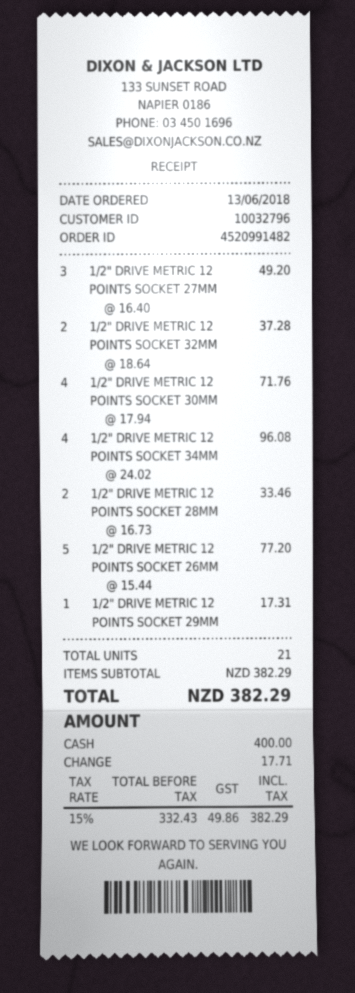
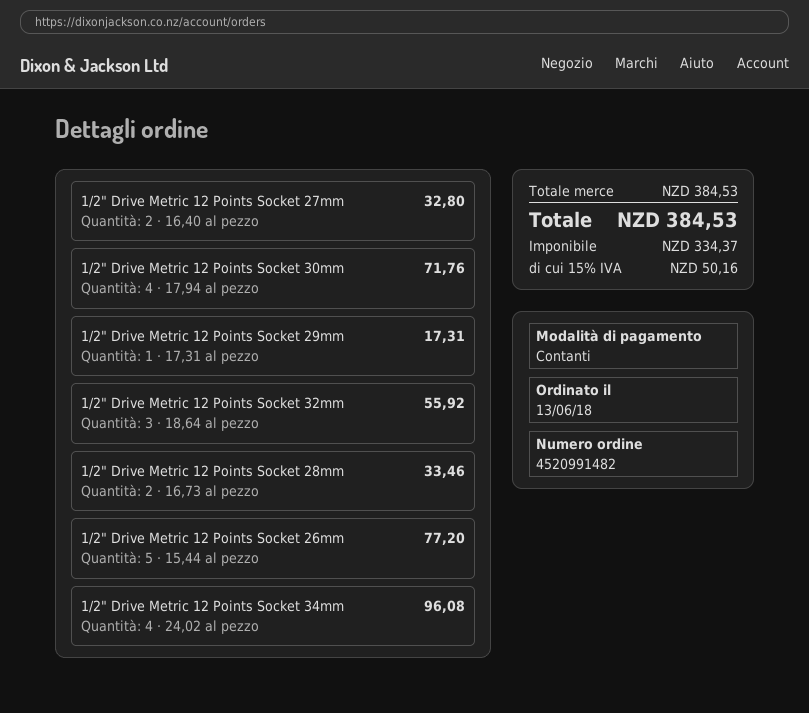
1/2" DRIVE METRIC 12 POINTS SOCKET 27MM: 3 x 16.40 = 49.20 -> 2 x 16.40 = 32.80
1/2" DRIVE METRIC 12 POINTS SOCKET 32MM: 2 x 18.64 = 37.28 -> 3 x 18.64 = 55.92
subtotal: 382.29 -> 384.53
net: 332.43 -> 334.37
tax: 15% = 49.86 -> 15% = 50.16
total: 382.29 -> 384.53

